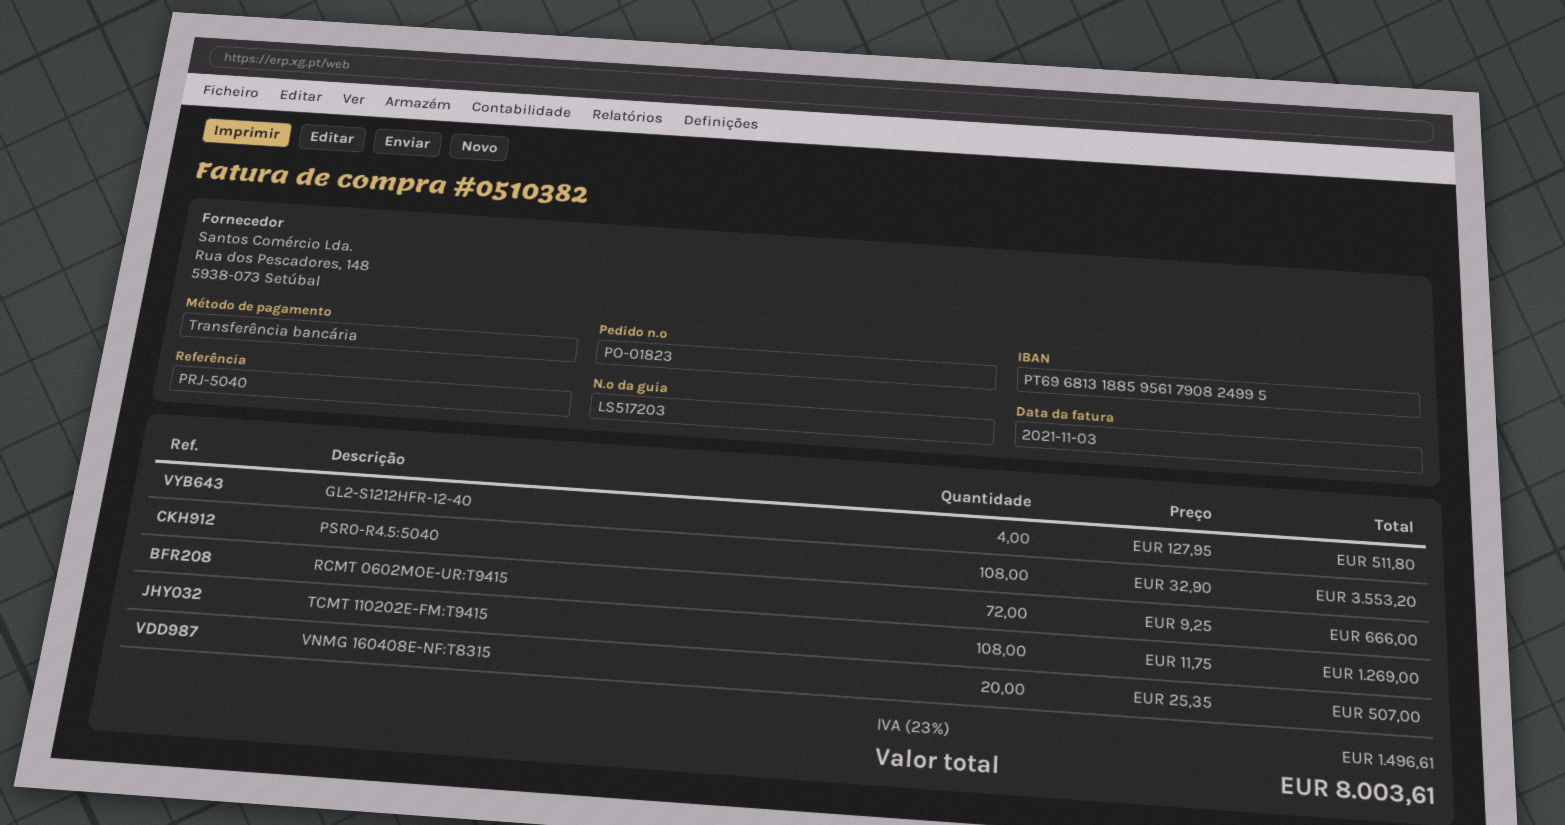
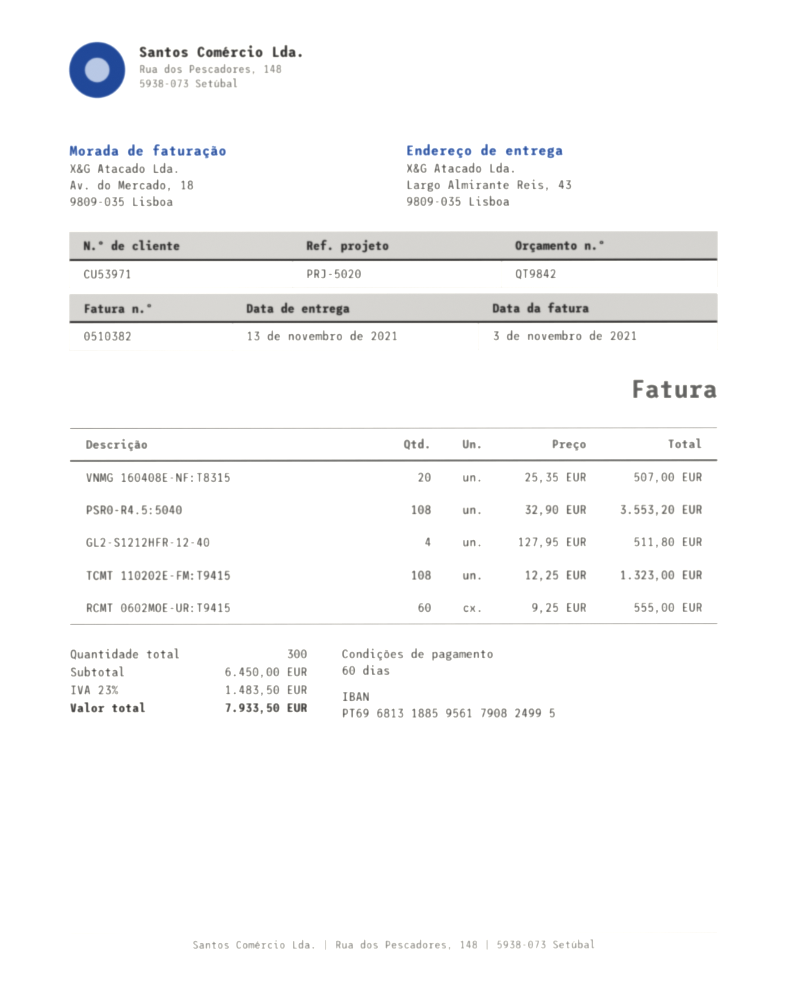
reference: PRJ-5040 -> PRJ-5020
RCMT 0602MOE-UR:T9415: 72 x 9.25 = 666.00 -> 60 x 9.25 = 555.00
TCMT 110202E-FM:T9415: 108 x 11.75 = 1269.00 -> 108 x 12.25 = 1323.00
tax: 23% = 1496.61 -> 23% = 1483.50
total: 8003.61 -> 7933.50

